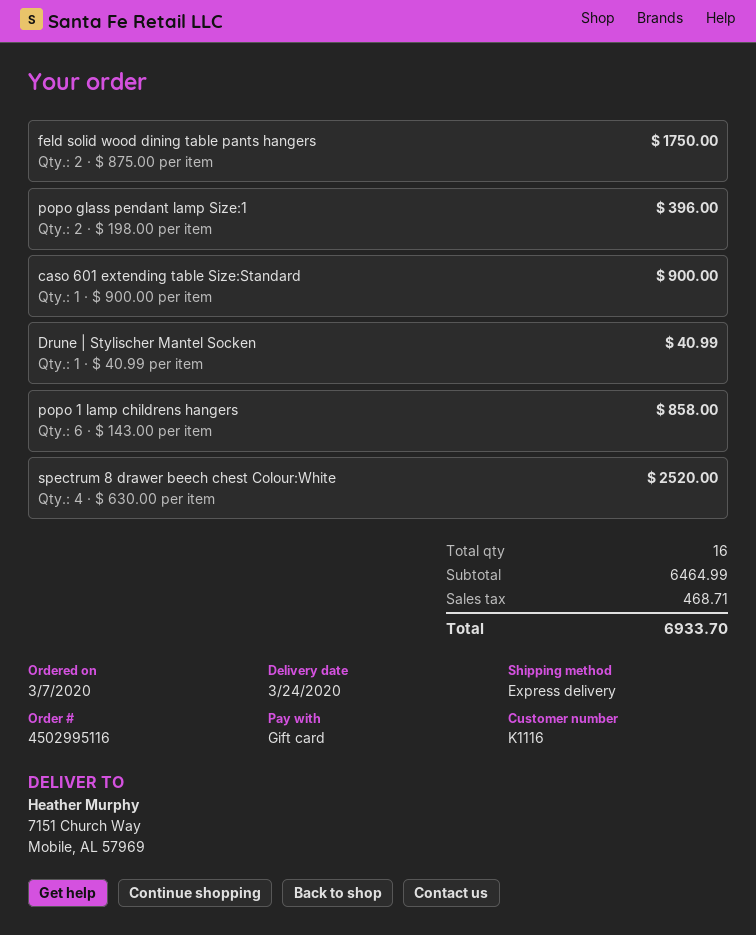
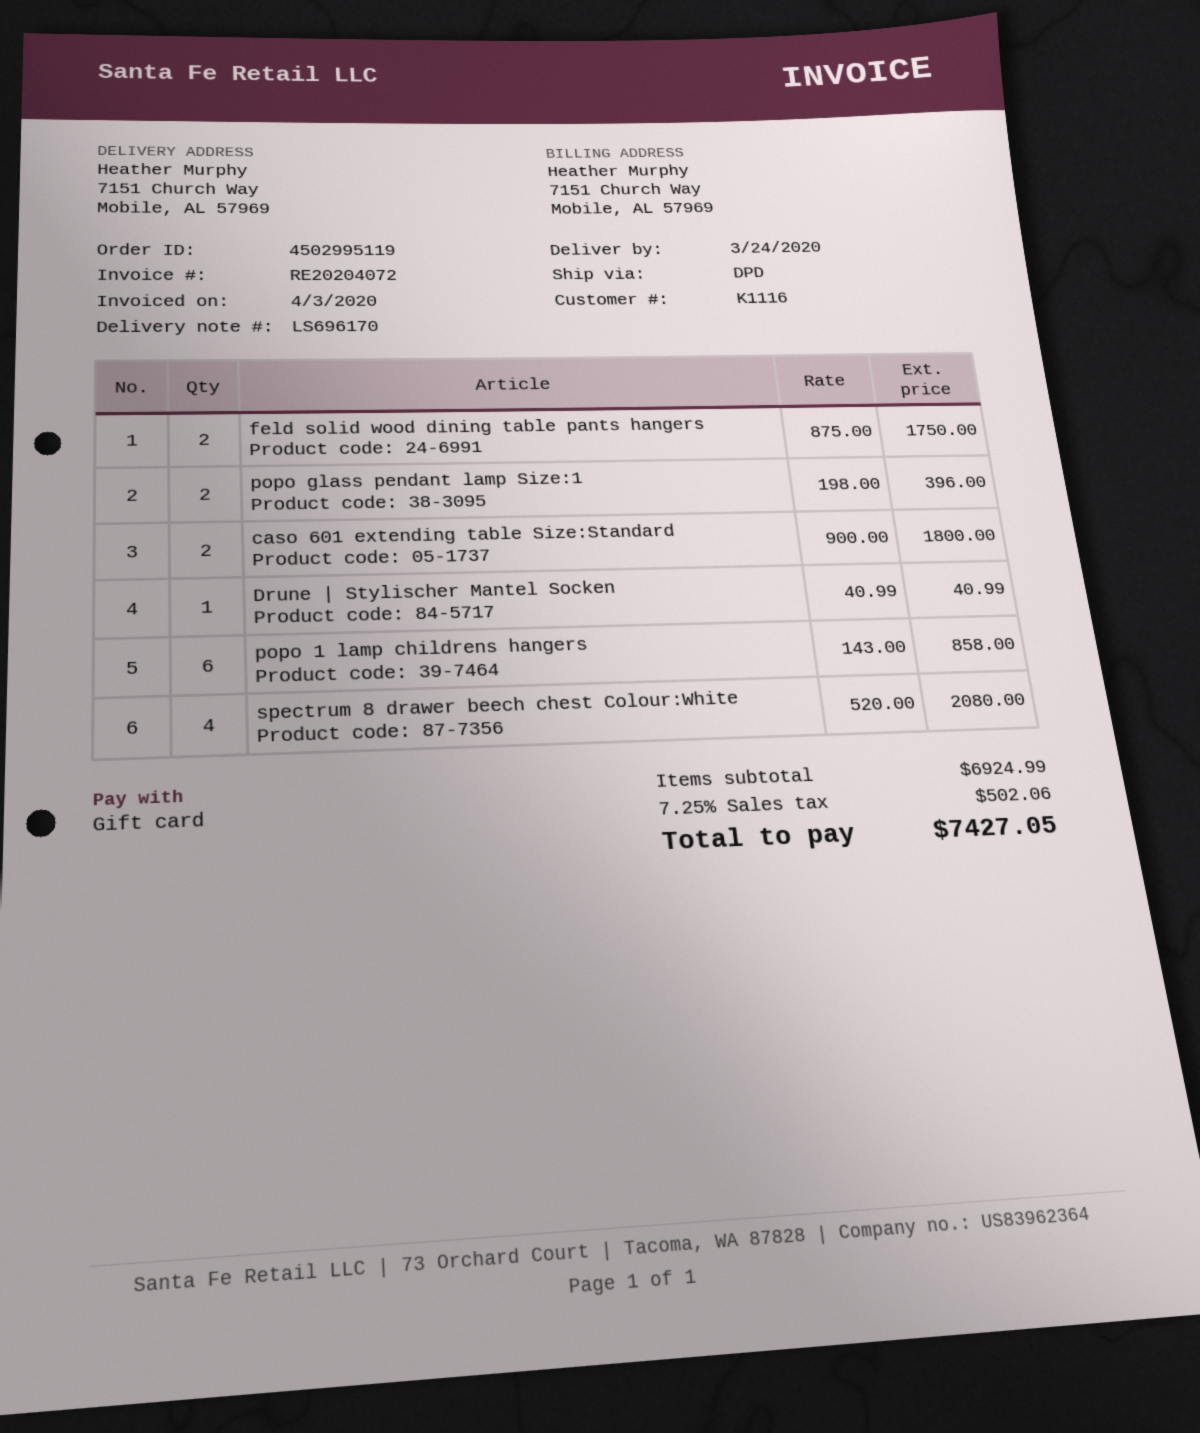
order number: 4502995116 -> 4502995119
shipping method: express -> DPD
caso 601 extending table Size:Standard: 1 x 900.00 = 900.00 -> 2 x 900.00 = 1800.00
spectrum 8 drawer beech chest Colour:White: 4 x 630.00 = 2520.00 -> 4 x 520.00 = 2080.00
subtotal: 6464.99 -> 6924.99
tax: 468.71 -> 502.06
total: 6933.70 -> 7427.05

